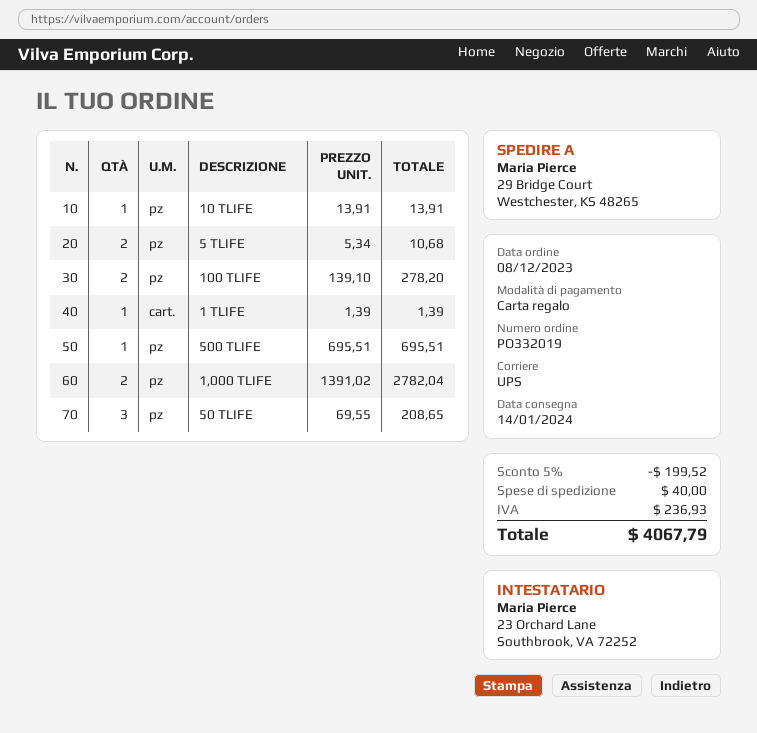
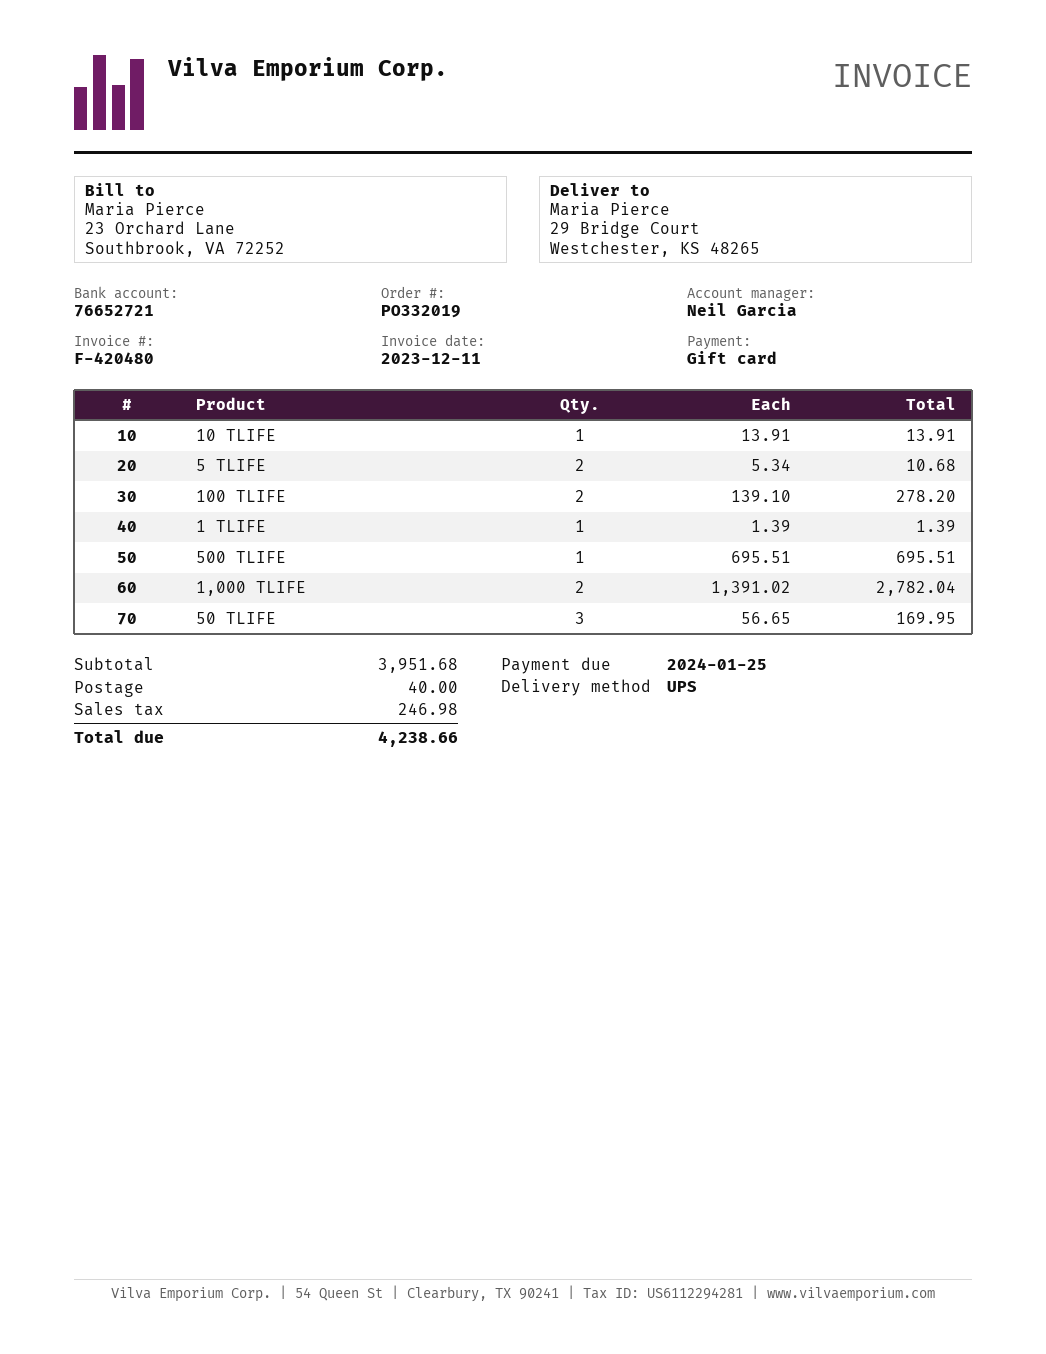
50 TLIFE: 3 x 69.55 = 208.65 -> 3 x 56.65 = 169.95
discount: 5% = 199.52 -> none
tax: 236.93 -> 246.98
total: 4067.79 -> 4238.66

